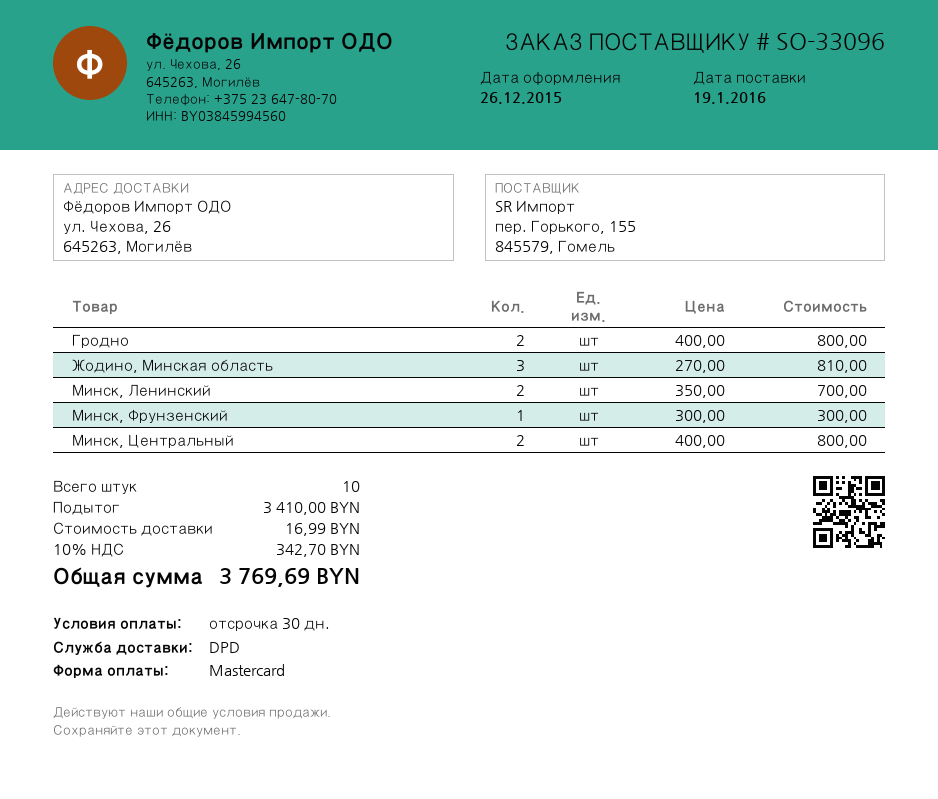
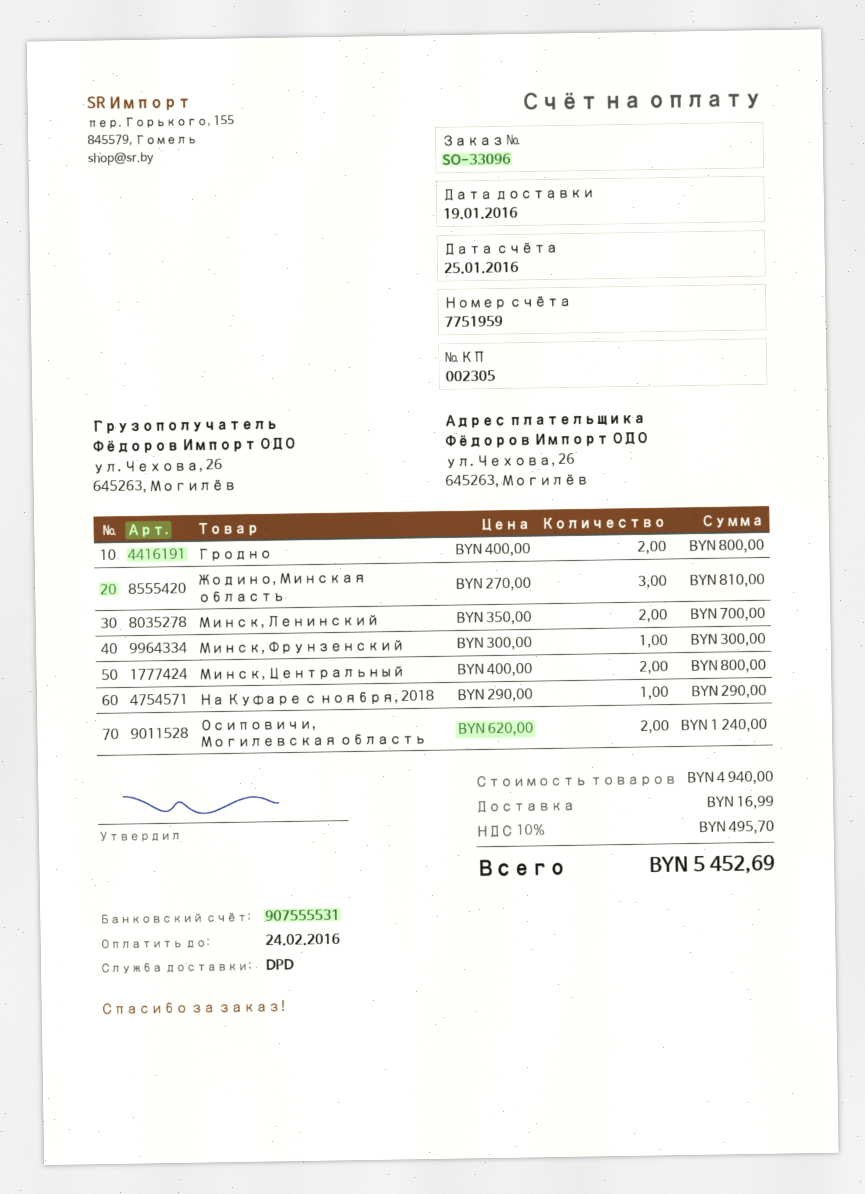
На Куфаре с ноября, 2018: none -> 1 x 290.00 = 290.00
Осиповичи, Могилевская область: none -> 2 x 620.00 = 1240.00
subtotal: 3410.00 -> 4940.00
tax: 10% = 342.70 -> 10% = 495.70
total: 3769.69 -> 5452.69

